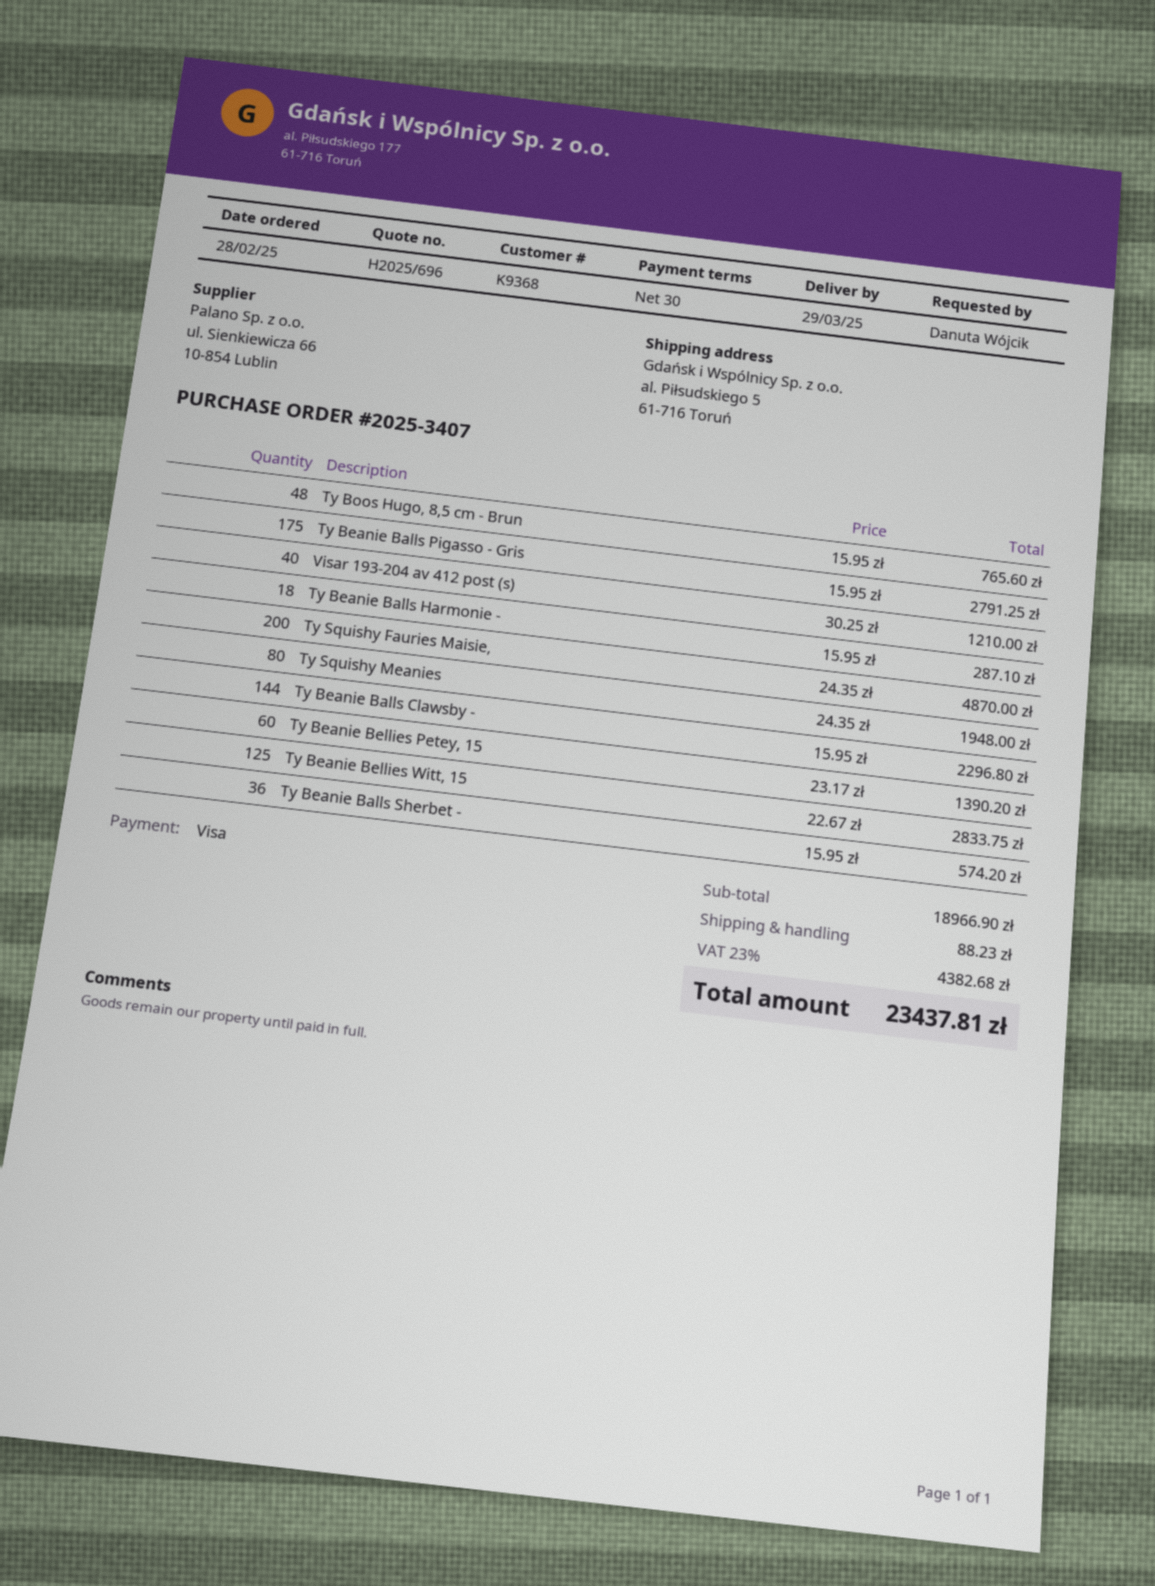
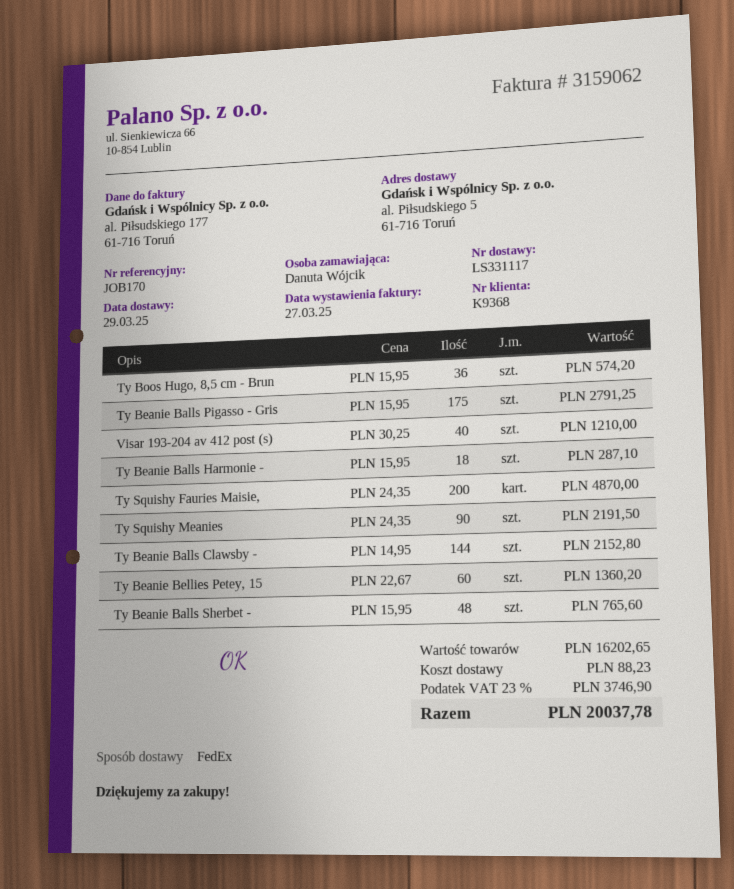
Ty Boos Hugo, 8,5 cm - Brun: 48 x 15.95 = 765.60 -> 36 x 15.95 = 574.20
Ty Squishy Meanies: 80 x 24.35 = 1948.00 -> 90 x 24.35 = 2191.50
Ty Beanie Balls Clawsby -: 144 x 15.95 = 2296.80 -> 144 x 14.95 = 2152.80
Ty Beanie Bellies Petey, 15: 60 x 23.17 = 1390.20 -> 60 x 22.67 = 1360.20
Ty Beanie Bellies Witt, 15: 125 x 22.67 = 2833.75 -> none
Ty Beanie Balls Sherbet -: 36 x 15.95 = 574.20 -> 48 x 15.95 = 765.60
subtotal: 18966.90 -> 16202.65
tax: 23% = 4382.68 -> 23% = 3746.90
total: 23437.81 -> 20037.78

